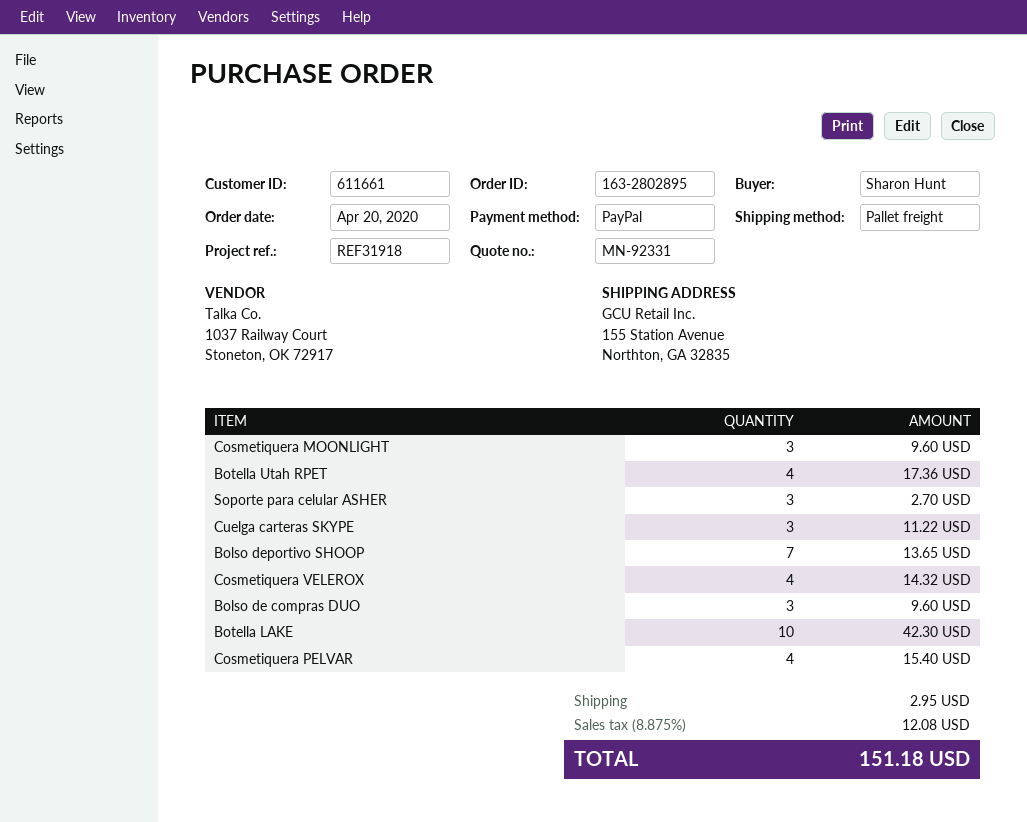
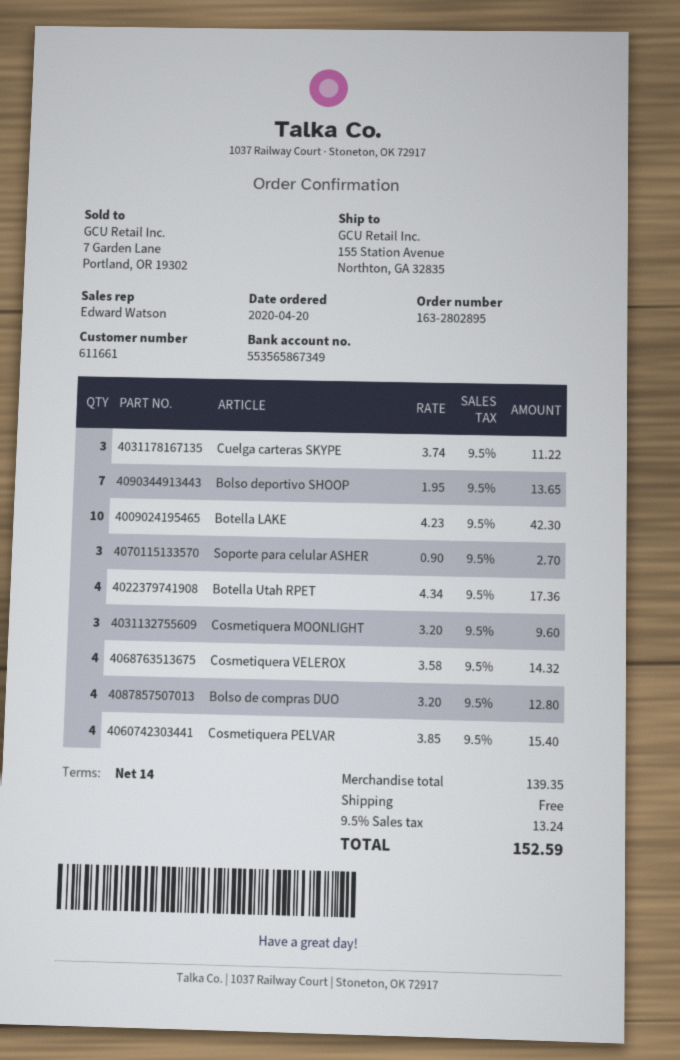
Bolso de compras DUO: 3 for 9.60 -> 4 for 12.80
shipping: 2.95 -> 0.00
tax: 8.875% = 12.08 -> 9.5% = 13.24
total: 151.18 -> 152.59

